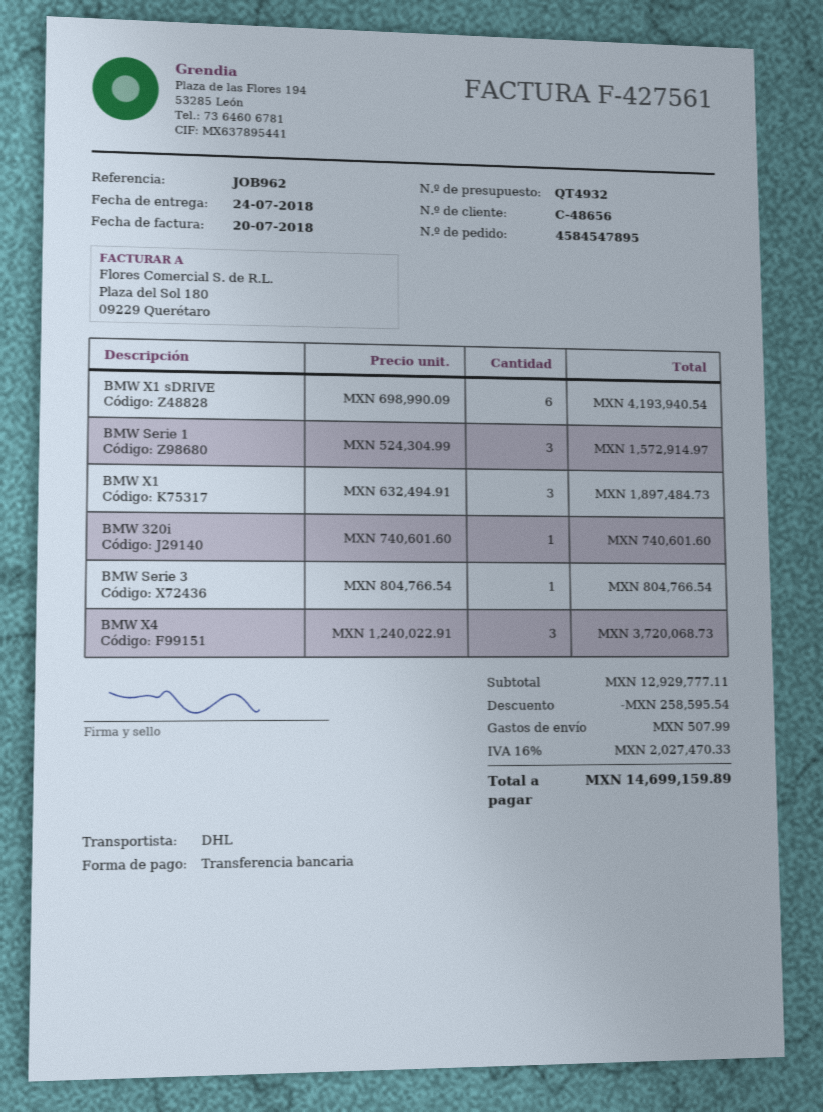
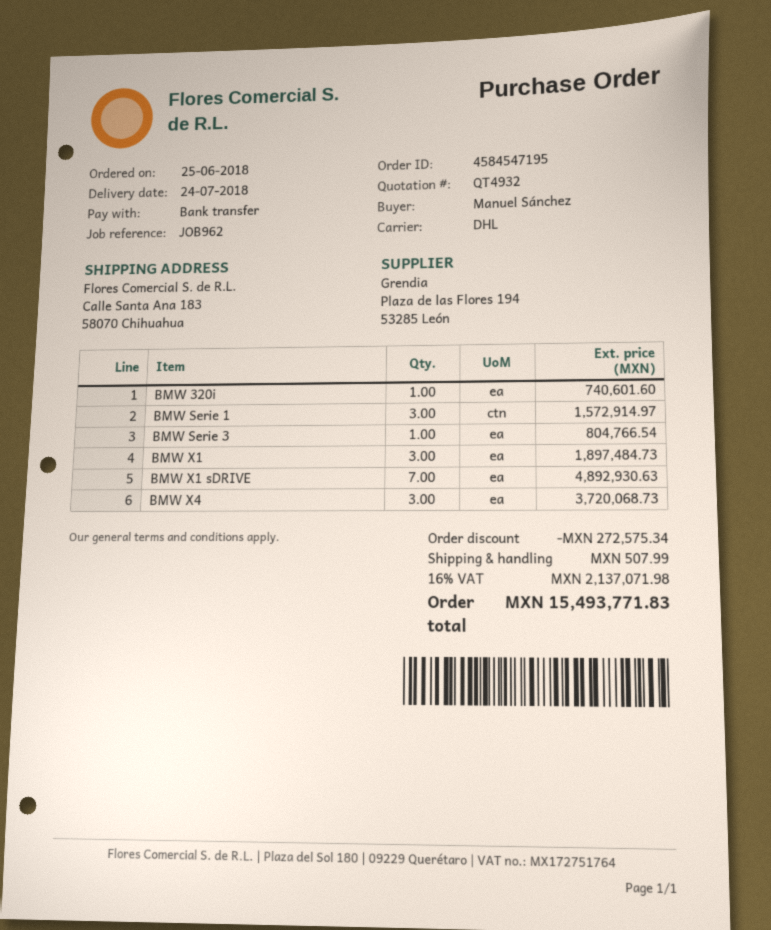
order number: 4584547895 -> 4584547195
BMW X1 sDRIVE: 6 for 4193940.54 -> 7 for 4892930.63
discount: 258595.54 -> 272575.34
tax: 16% = 2027470.33 -> 16% = 2137071.98
total: 14699159.89 -> 15493771.83

